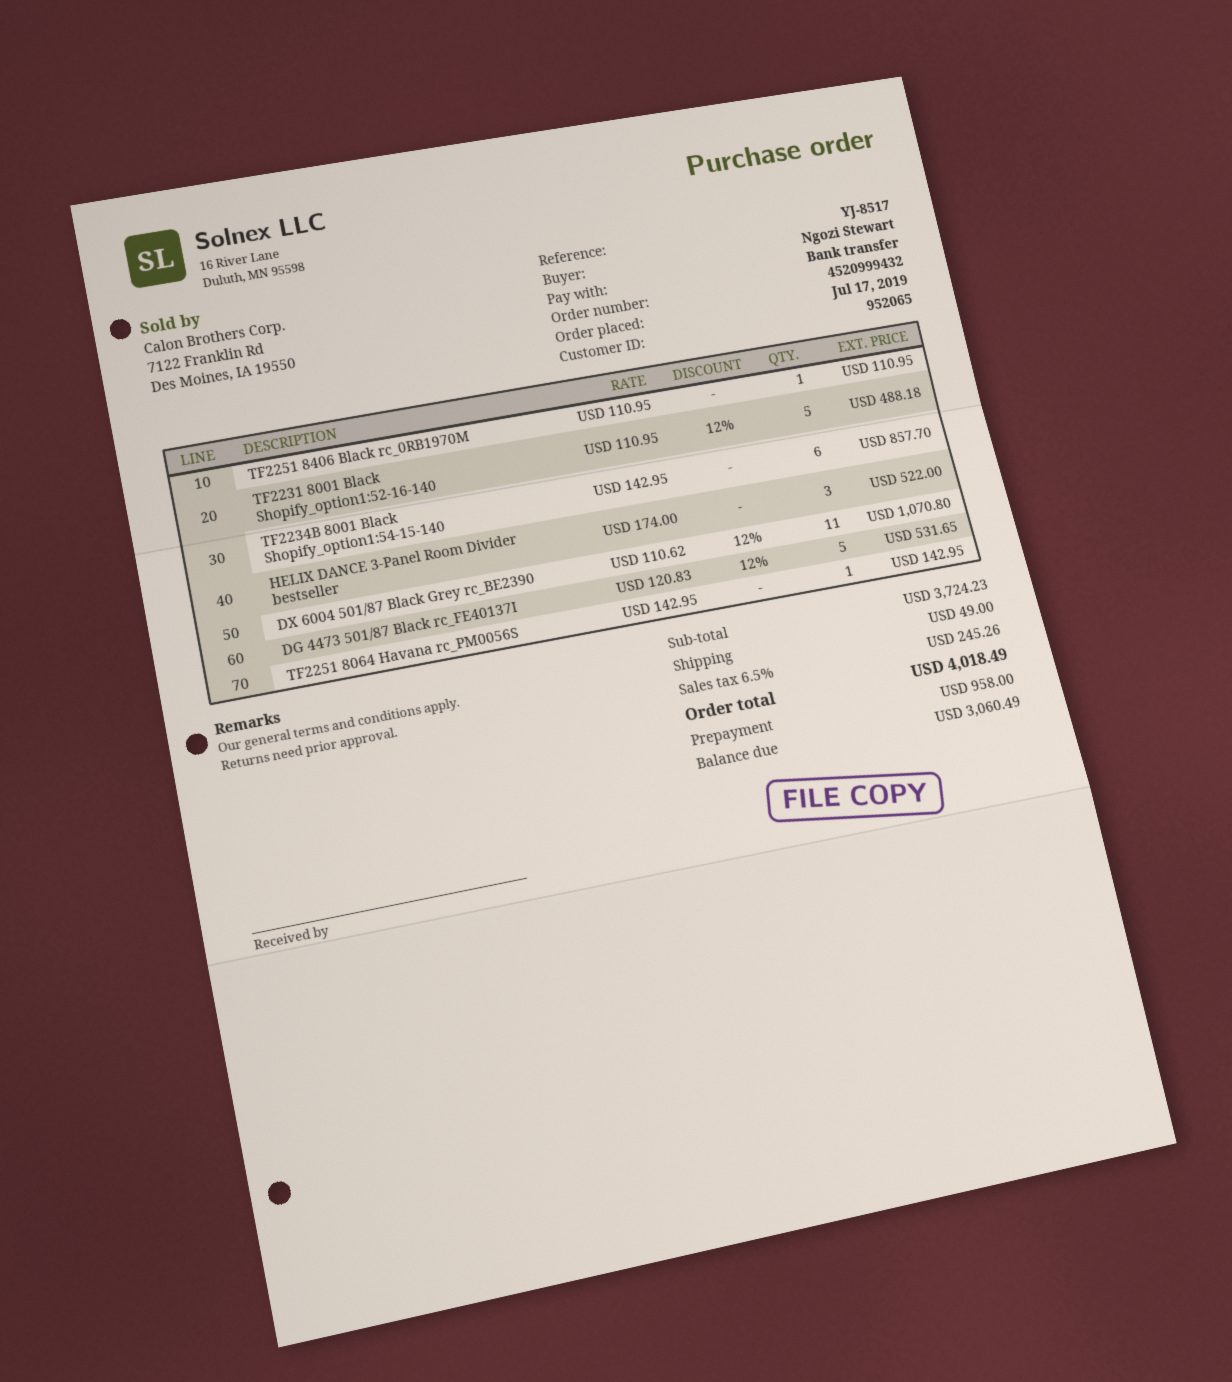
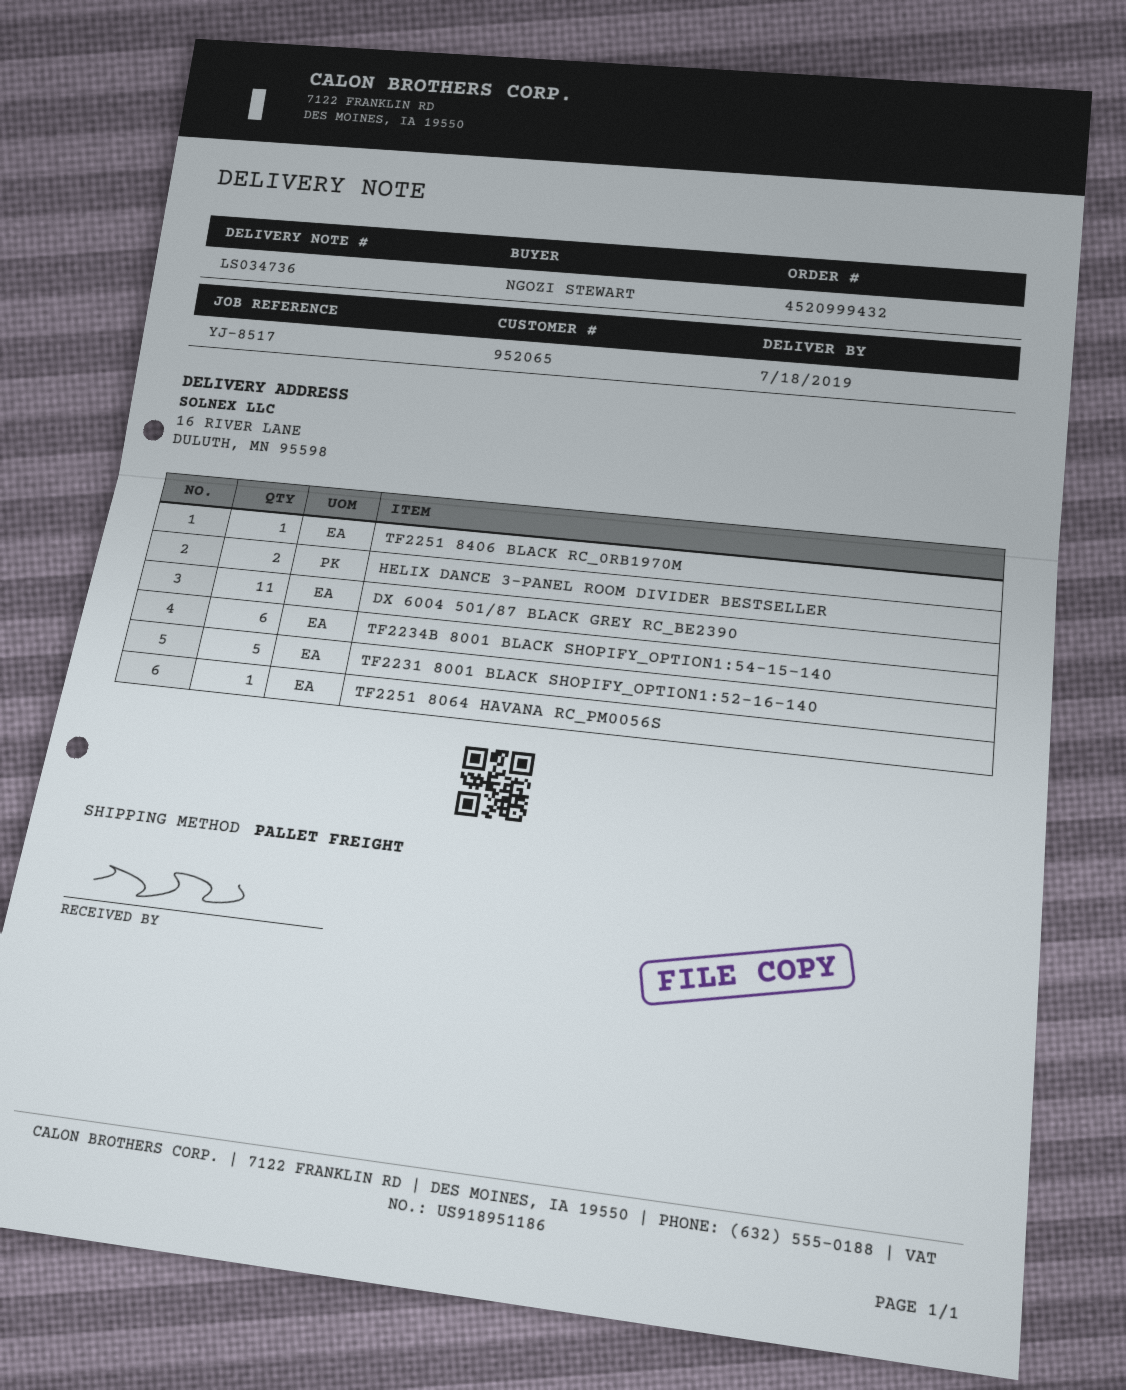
HELIX DANCE 3-Panel Room Divider bestseller: 3 -> 2
DG 4473 501/87 Black rc_FE40137I: 5 -> none

